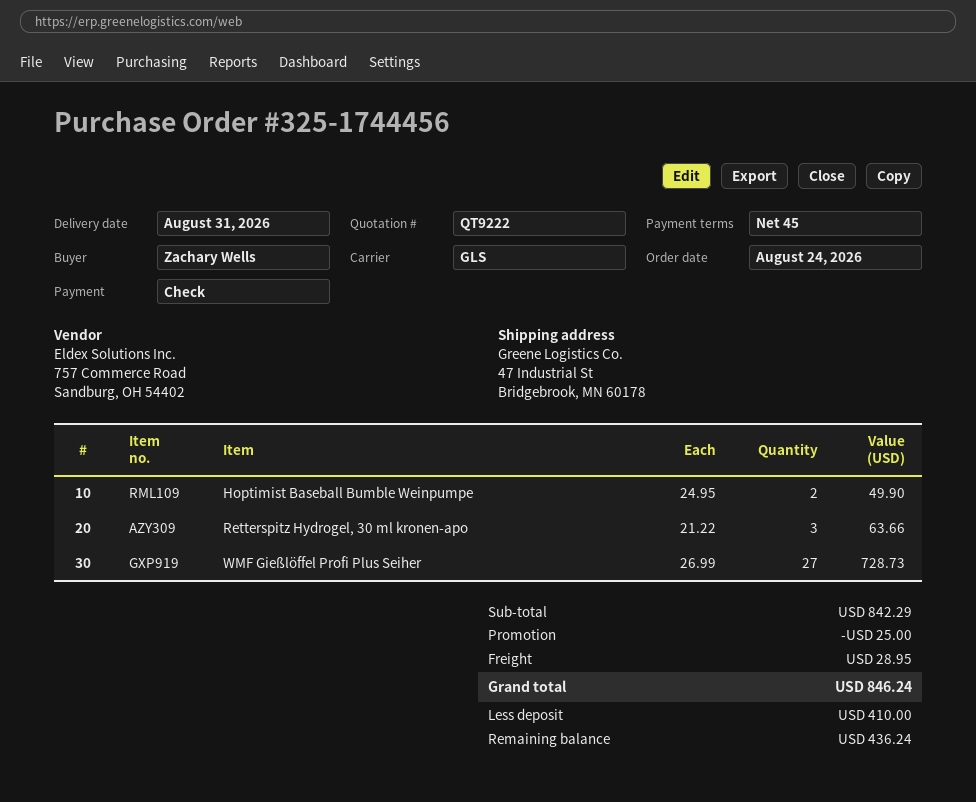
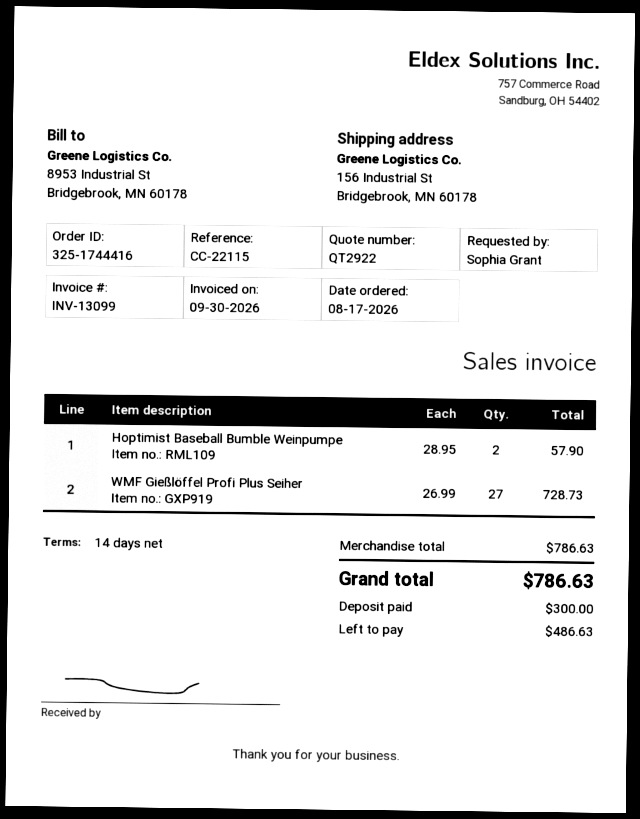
quote number: QT9222 -> QT2922
order number: 325-1744456 -> 325-1744416
order date: 2026-08-24 -> 2026-08-17
payment terms: 45 days -> 14 days
ordered by: Zachary Wells -> Sophia Grant
ship to: 47 Industrial St, Bridgebrook, MN 60178 -> 156 Industrial St, Bridgebrook, MN 60178
Hoptimist Baseball Bumble Weinpumpe: 2 x 24.95 = 49.90 -> 2 x 28.95 = 57.90
Retterspitz Hydrogel, 30 ml kronen-apo: 3 x 21.22 = 63.66 -> none
subtotal: 842.29 -> 786.63
discount: 25.00 -> none
shipping: 28.95 -> none
total: 846.24 -> 786.63
deposit: 410.00 -> 300.00
balance: 436.24 -> 486.63

